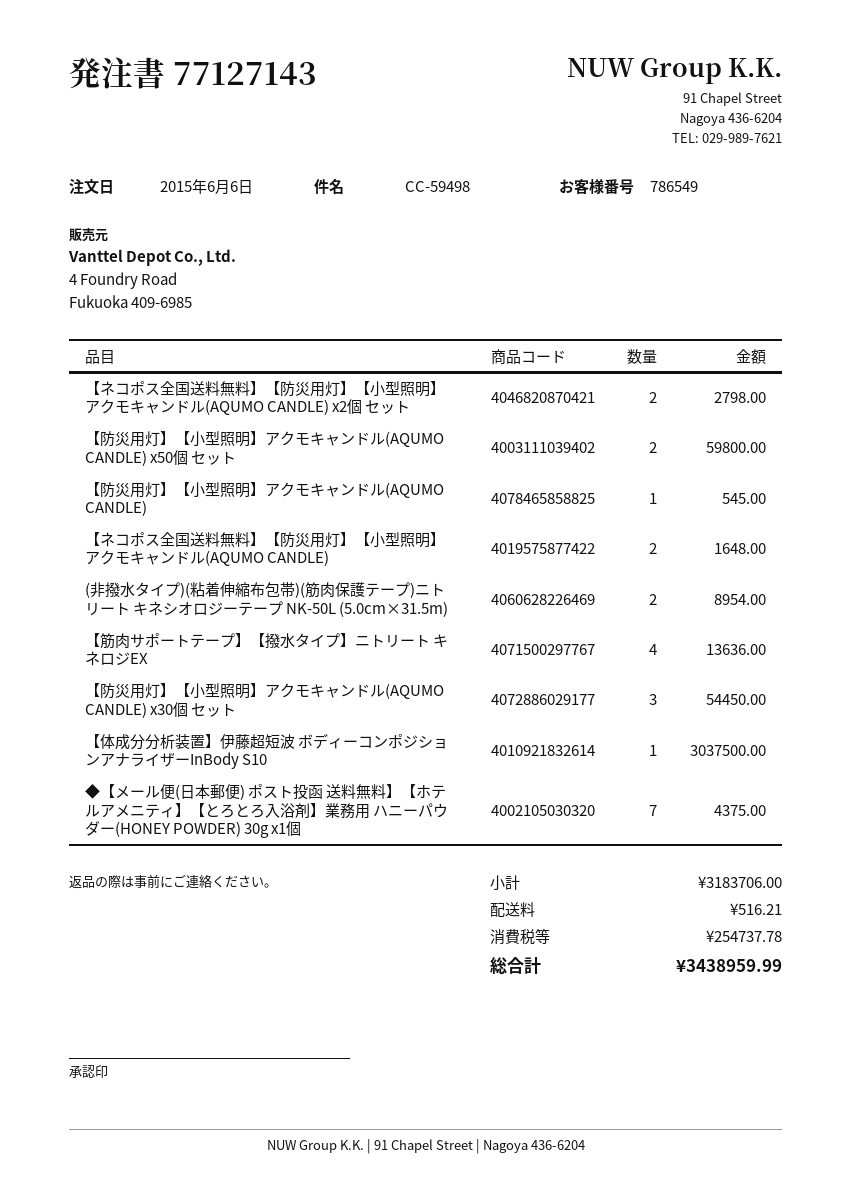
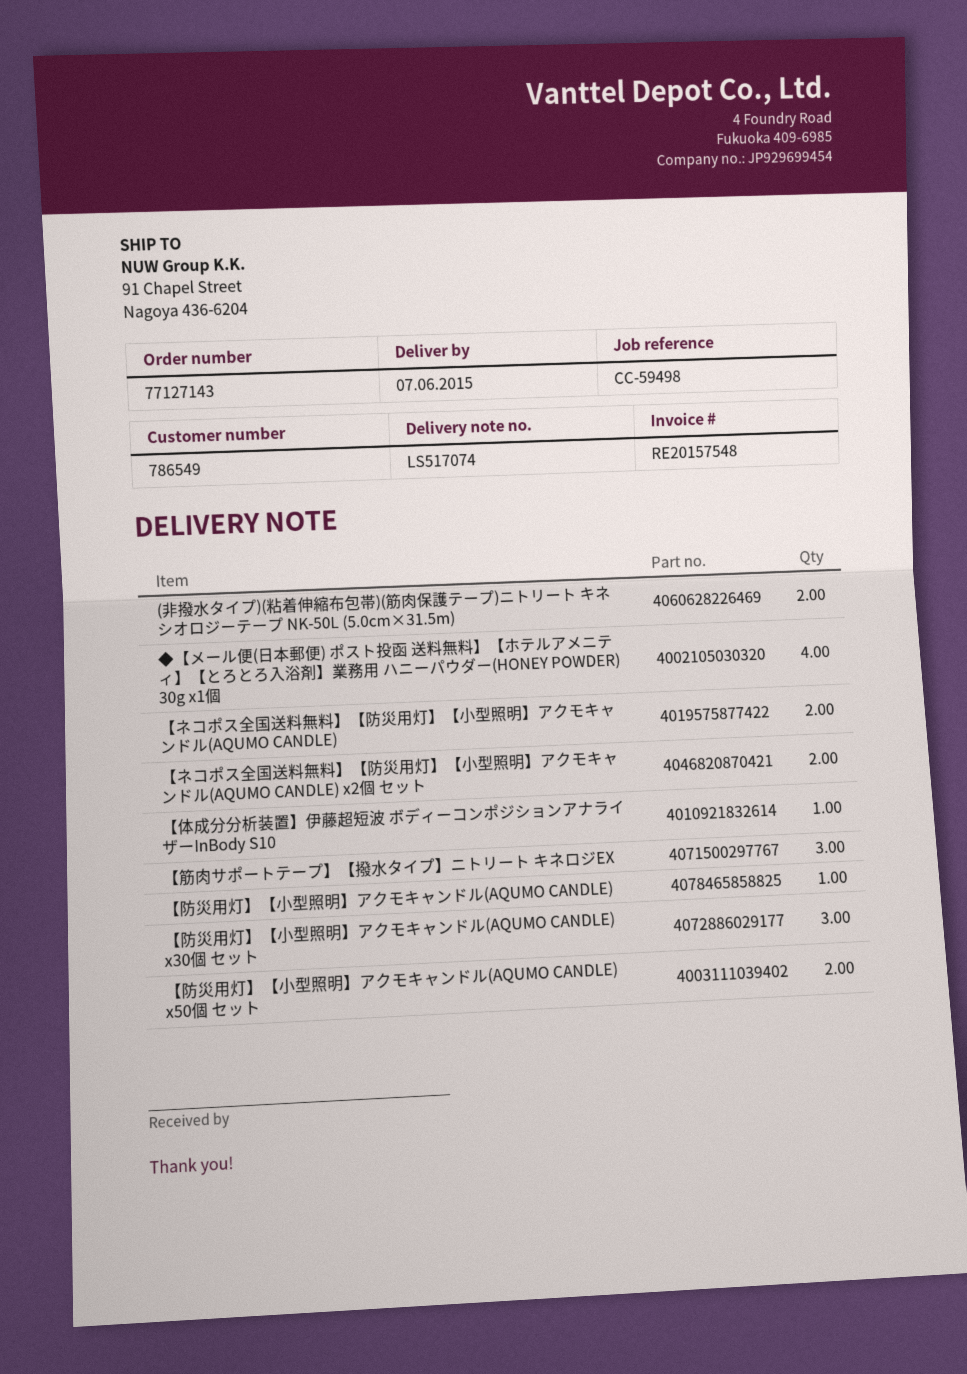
【筋肉サポートテープ】【撥水タイプ】ニトリート キネロジEX: 4 -> 3
◆【メール便(日本郵便) ポスト投函 送料無料】【ホテルアメニティ】【とろとろ入浴剤】業務用 ハニーパウダー(HONEY POWDER) 30g x1個: 7 -> 4

